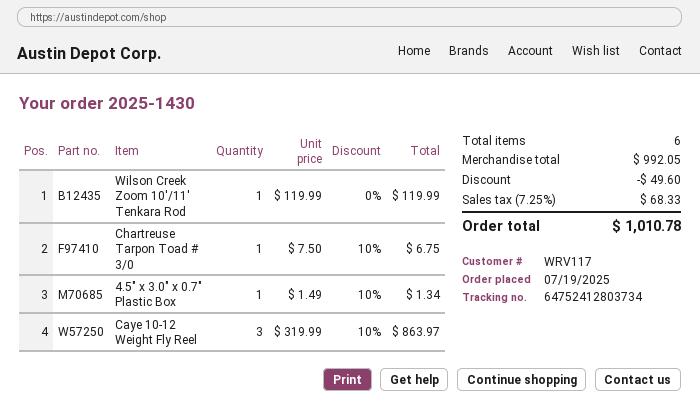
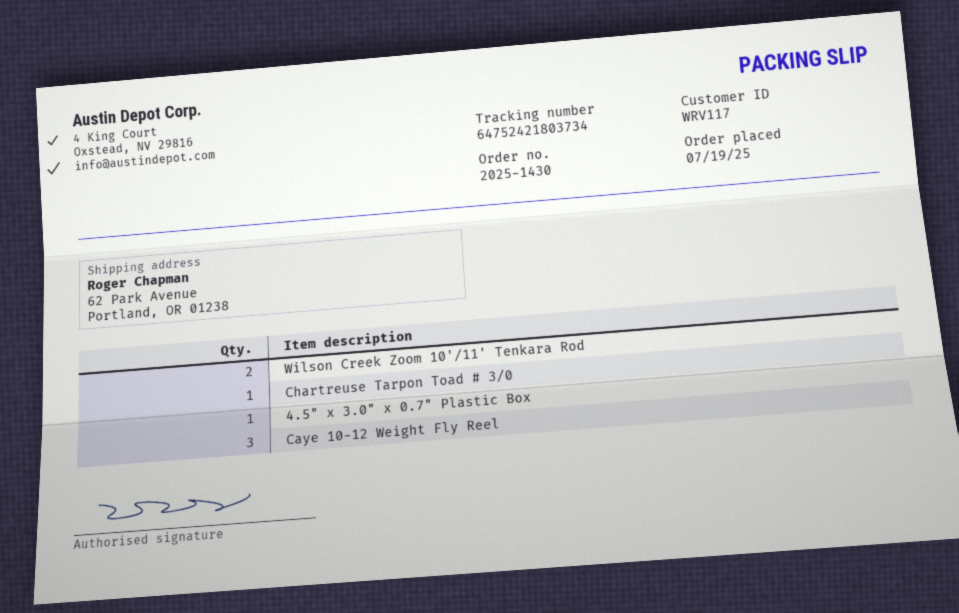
tracking number: 64752412803734 -> 64752421803734
Wilson Creek Zoom 10'/11' Tenkara Rod: 1 -> 2

